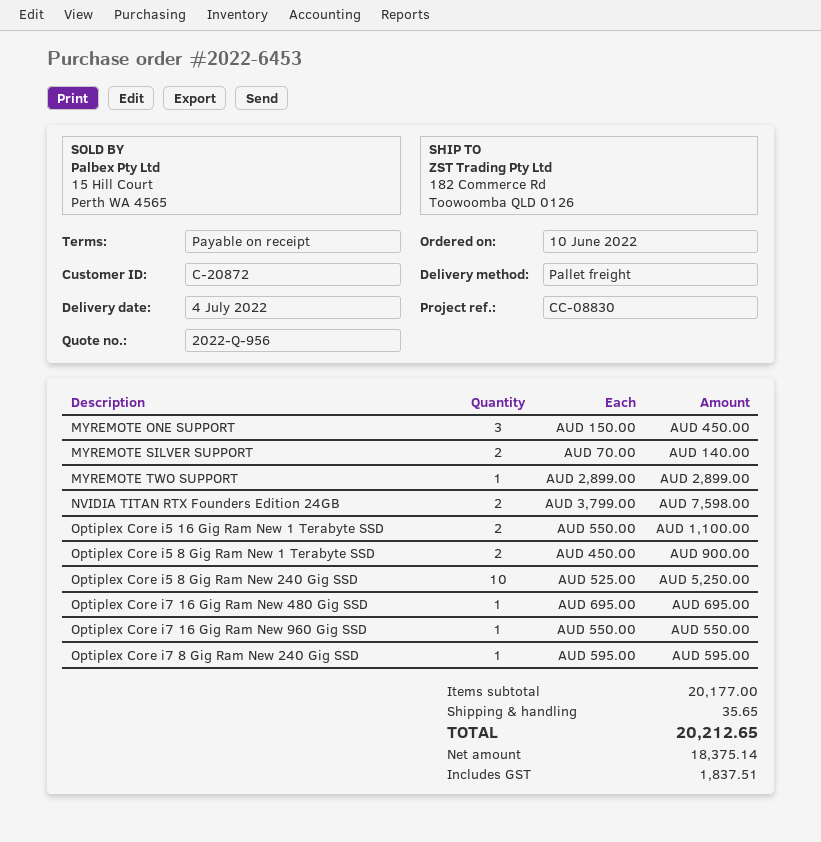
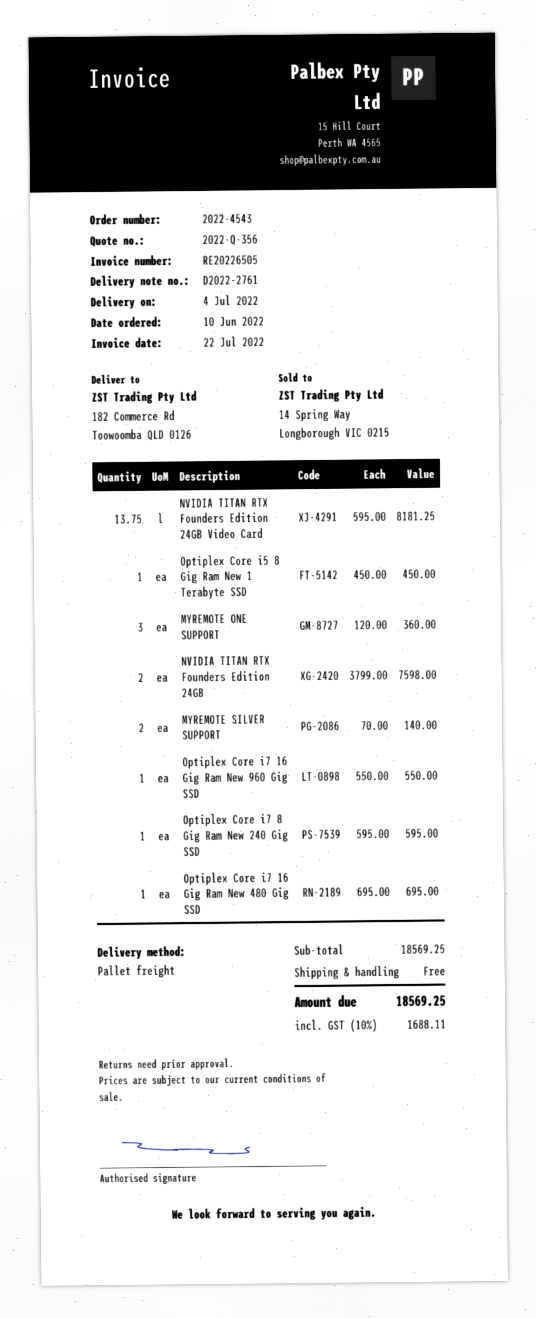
quote number: 2022-Q-956 -> 2022-Q-356
order number: 2022-6453 -> 2022-4543
MYREMOTE ONE SUPPORT: 3 x 150.00 = 450.00 -> 3 x 120.00 = 360.00
MYREMOTE TWO SUPPORT: 1 x 2899.00 = 2899.00 -> none
Optiplex Core i5 16 Gig Ram New 1 Terabyte SSD: 2 x 550.00 = 1100.00 -> none
Optiplex Core i5 8 Gig Ram New 1 Terabyte SSD: 2 x 450.00 = 900.00 -> 1 x 450.00 = 450.00
Optiplex Core i5 8 Gig Ram New 240 Gig SSD: 10 x 525.00 = 5250.00 -> none
NVIDIA TITAN RTX Founders Edition 24GB Video Card: none -> 13.75 x 595.00 = 8181.25
subtotal: 20177.00 -> 18569.25
shipping: 35.65 -> 0.00
tax: 1837.51 -> 1688.11
total: 20212.65 -> 18569.25

